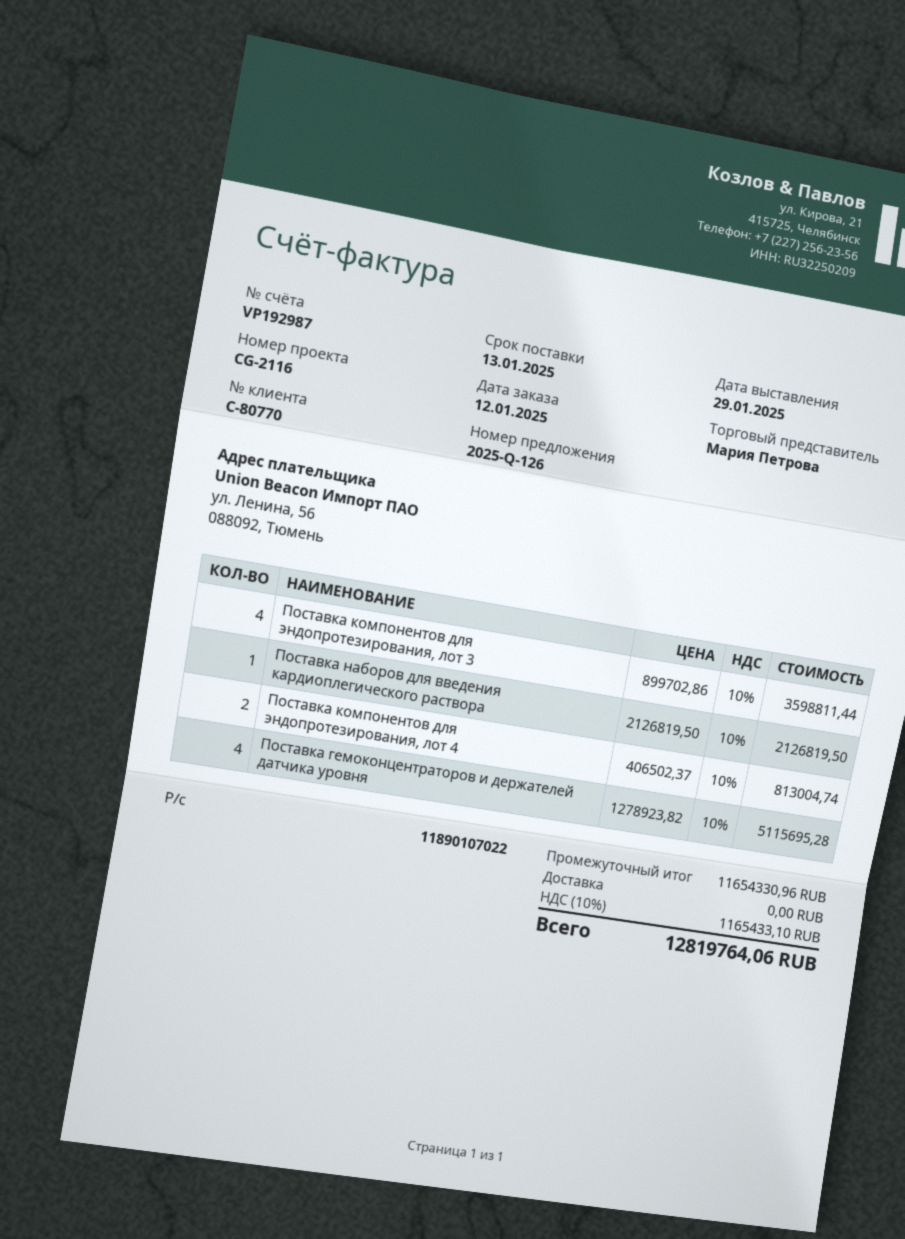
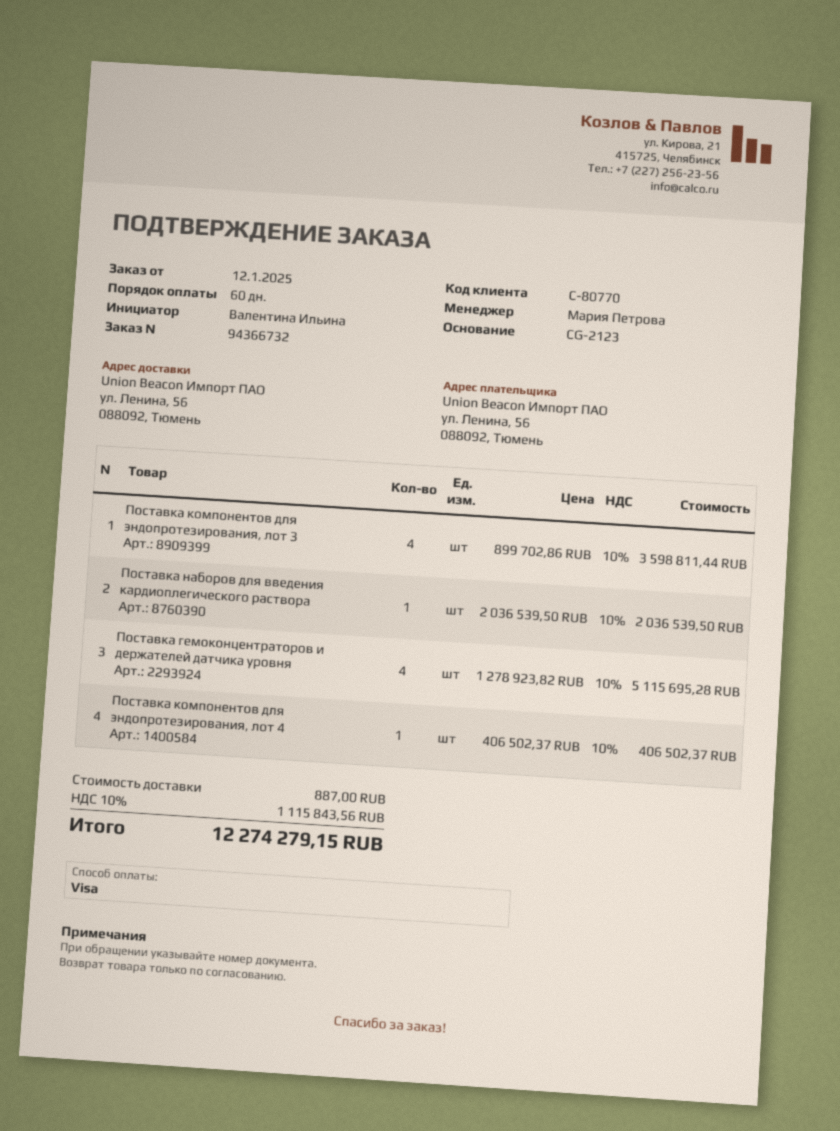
reference: CG-2116 -> CG-2123
Поставка наборов для введения кардиоплегического раствора: 1 x 2126819.50 = 2126819.50 -> 1 x 2036539.50 = 2036539.50
Поставка компонентов для эндопротезирования, лот 4: 2 x 406502.37 = 813004.74 -> 1 x 406502.37 = 406502.37
shipping: 0.00 -> 887.00
tax: 10% = 1165433.10 -> 10% = 1115843.56
total: 12819764.06 -> 12274279.15

